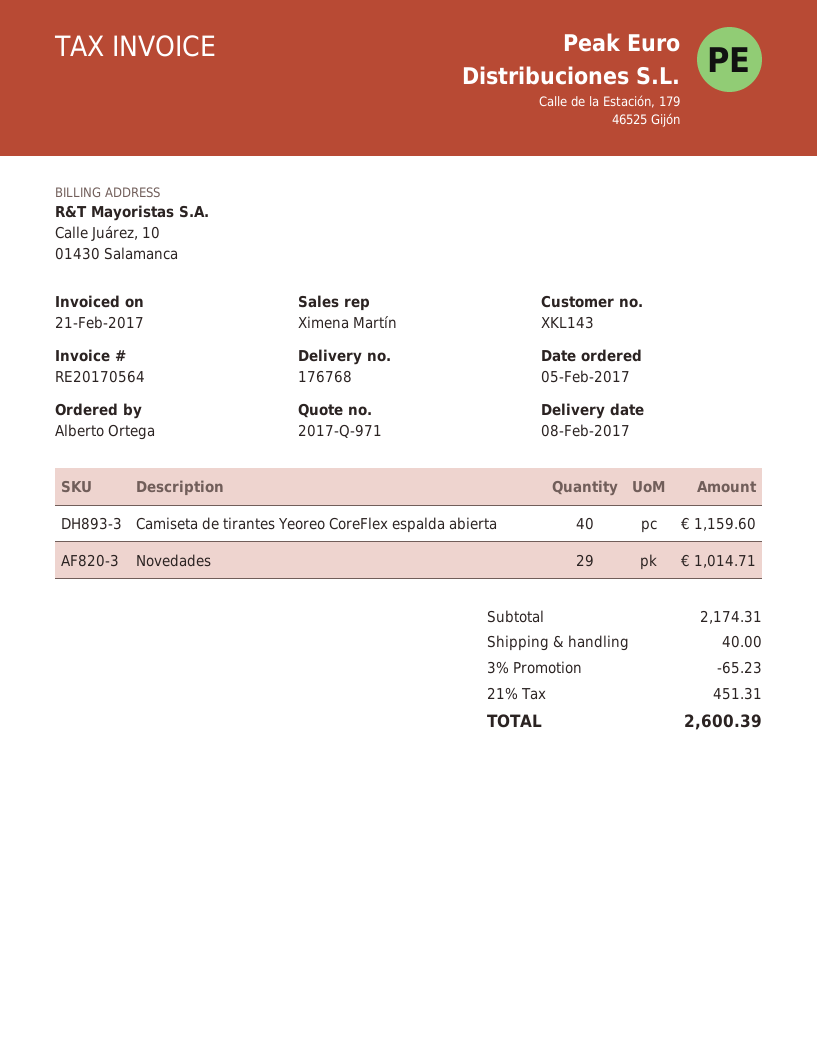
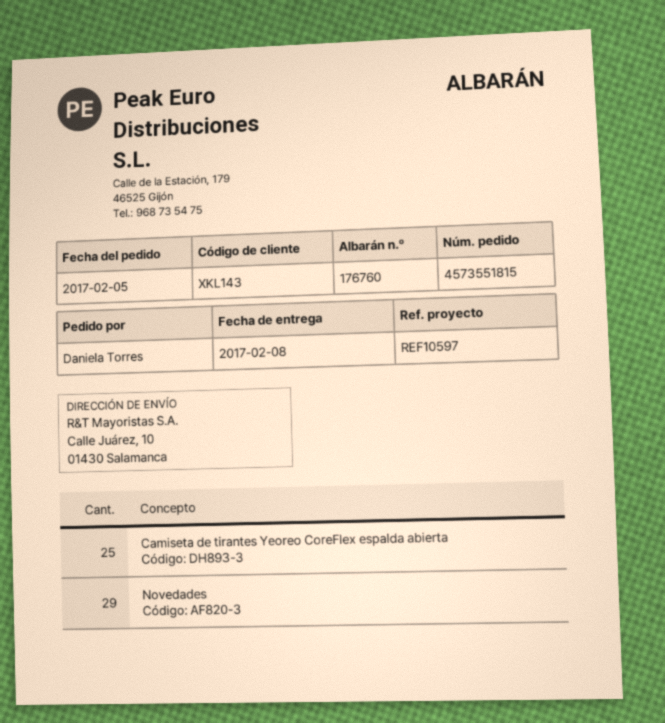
delivery note number: 176768 -> 176760
ordered by: Alberto Ortega -> Daniela Torres
Camiseta de tirantes Yeoreo CoreFlex espalda abierta: 40 -> 25

